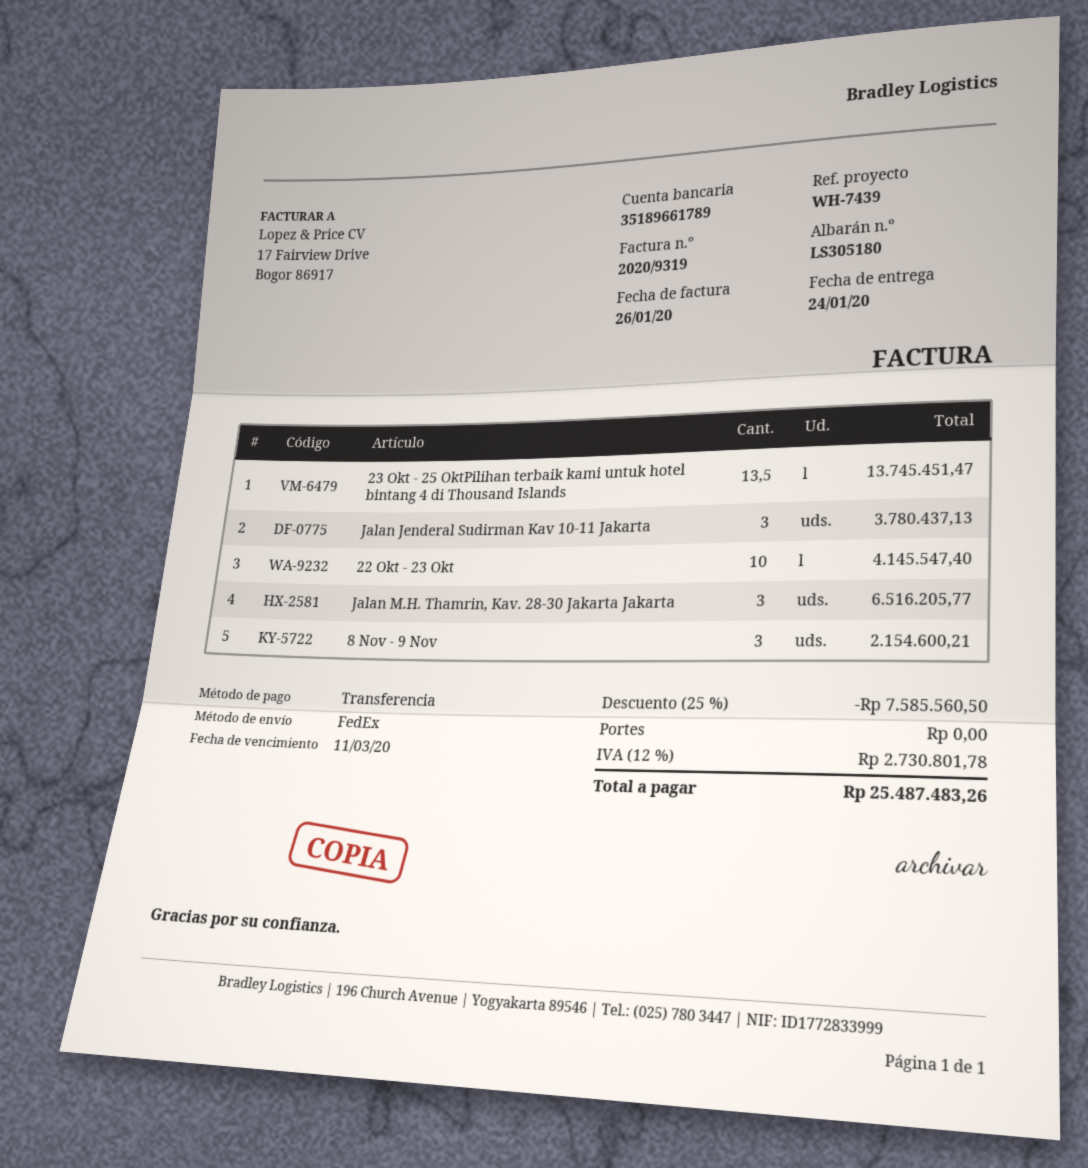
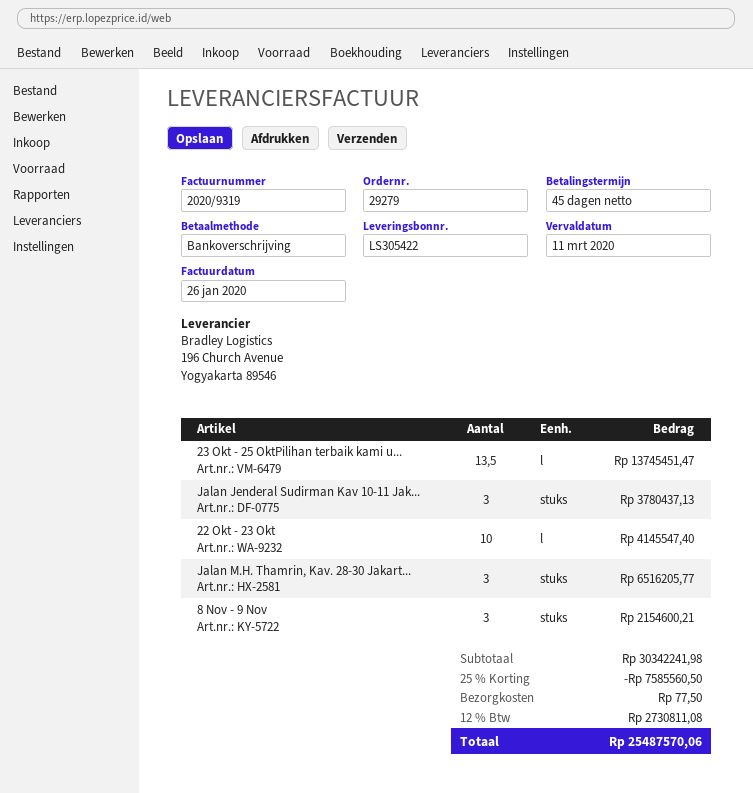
delivery note number: LS305180 -> LS305422
shipping: 0.00 -> 77.50
tax: 12% = 2730801.78 -> 12% = 2730811.08
total: 25487483.26 -> 25487570.06

